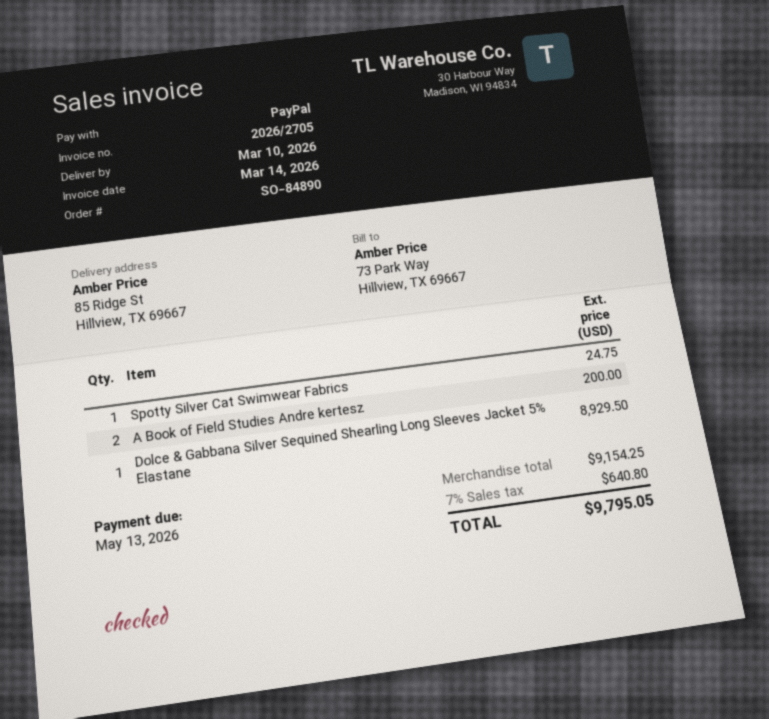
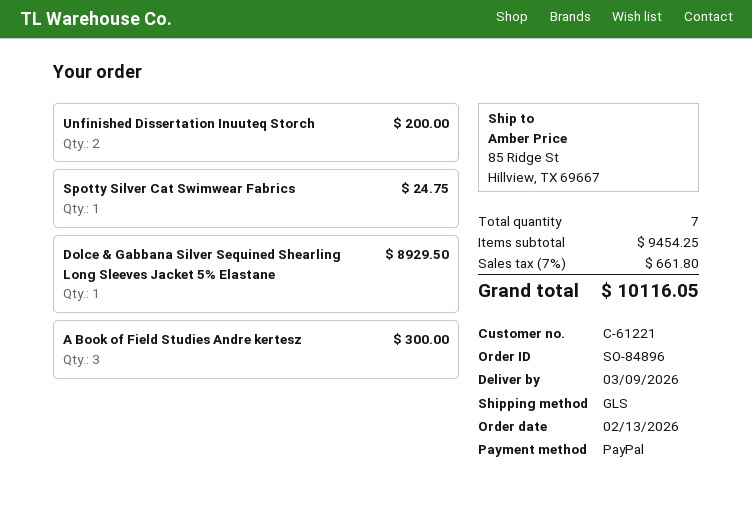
order number: SO-84890 -> SO-84896
delivery date: 2026-03-10 -> 2026-03-09
A Book of Field Studies Andre kertesz: 2 for 200.00 -> 3 for 300.00
Unfinished Dissertation Inuuteq Storch: none -> 2 for 200.00
subtotal: 9154.25 -> 9454.25
tax: 7% = 640.80 -> 7% = 661.80
total: 9795.05 -> 10116.05

